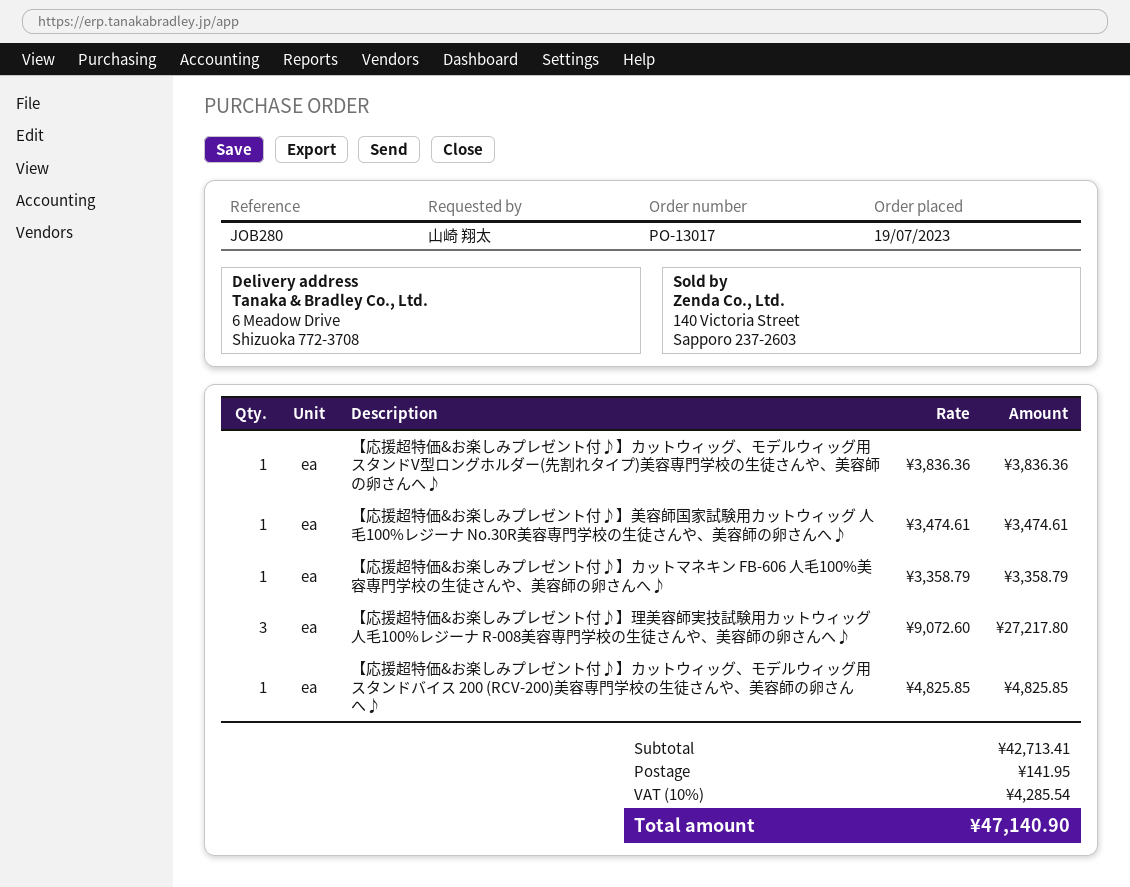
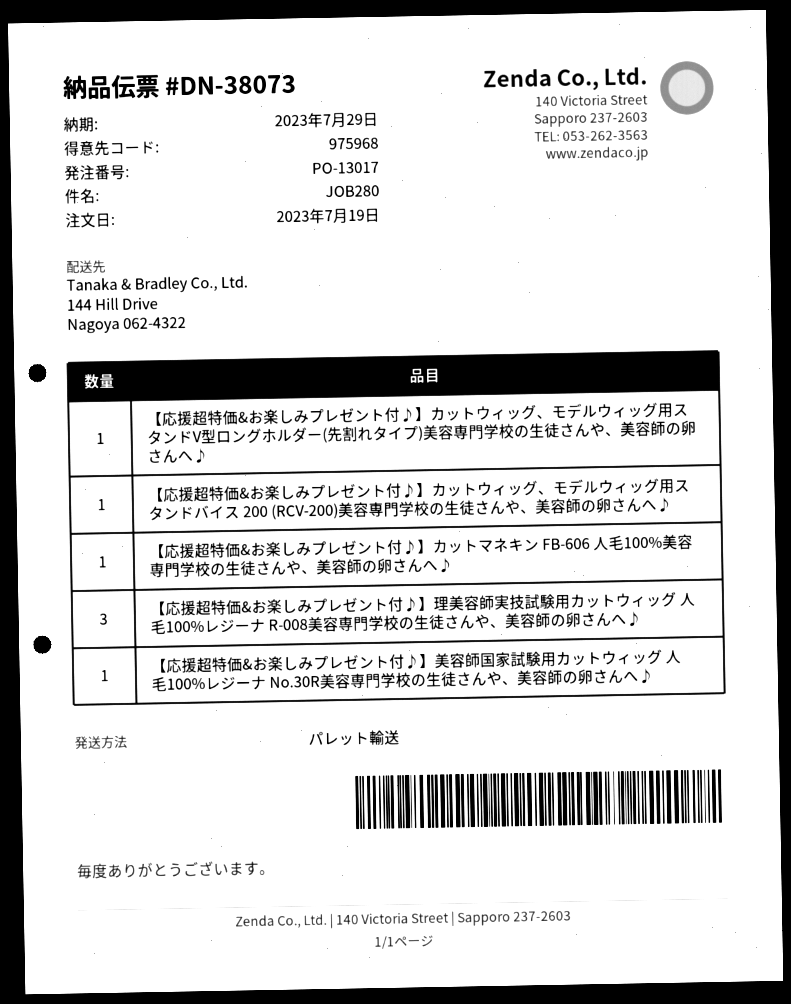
ship to: 6 Meadow Drive, Shizuoka 772-3708 -> 144 Hill Drive, Nagoya 062-4322

